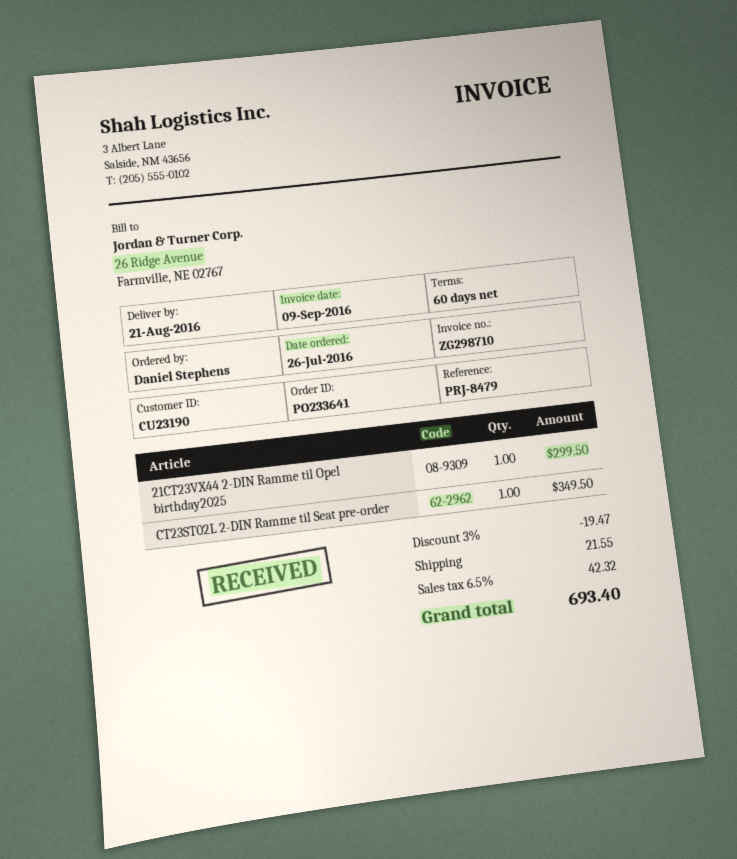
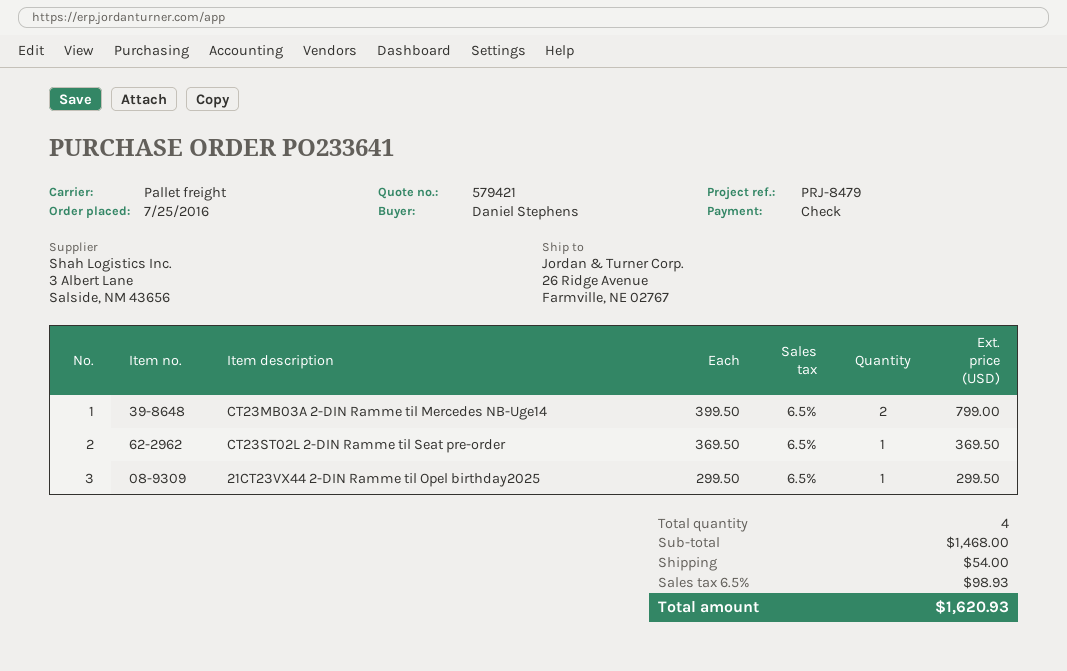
order date: 2016-07-26 -> 2016-07-25
CT23ST02L 2-DIN Ramme til Seat pre-order: 1 for 349.50 -> 1 for 369.50
CT23MB03A 2-DIN Ramme til Mercedes NB-Uge14: none -> 2 for 799.00
discount: 3% = 19.47 -> none
shipping: 21.55 -> 54.00
tax: 6.5% = 42.32 -> 6.5% = 98.93
total: 693.40 -> 1620.93

